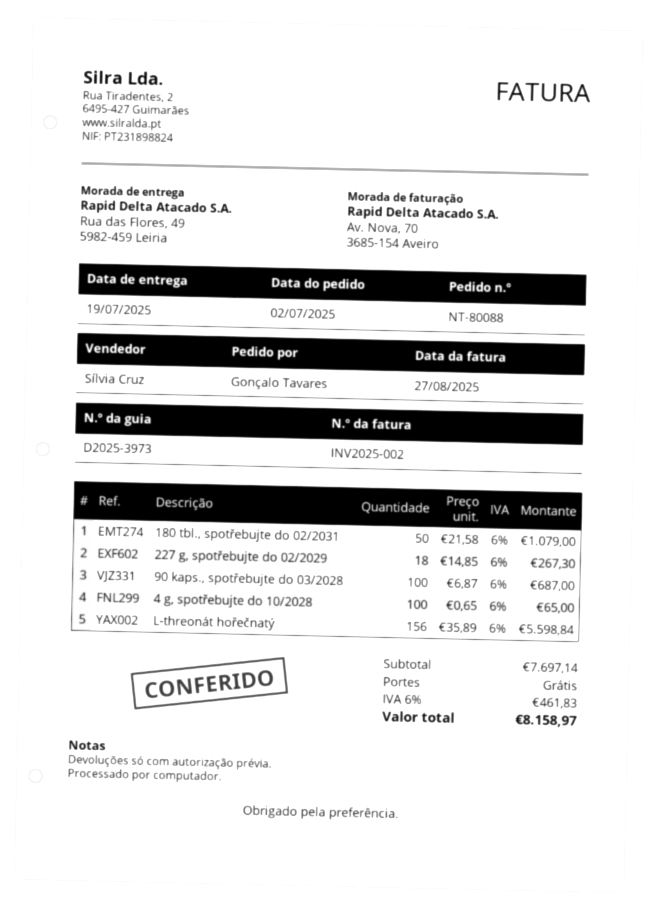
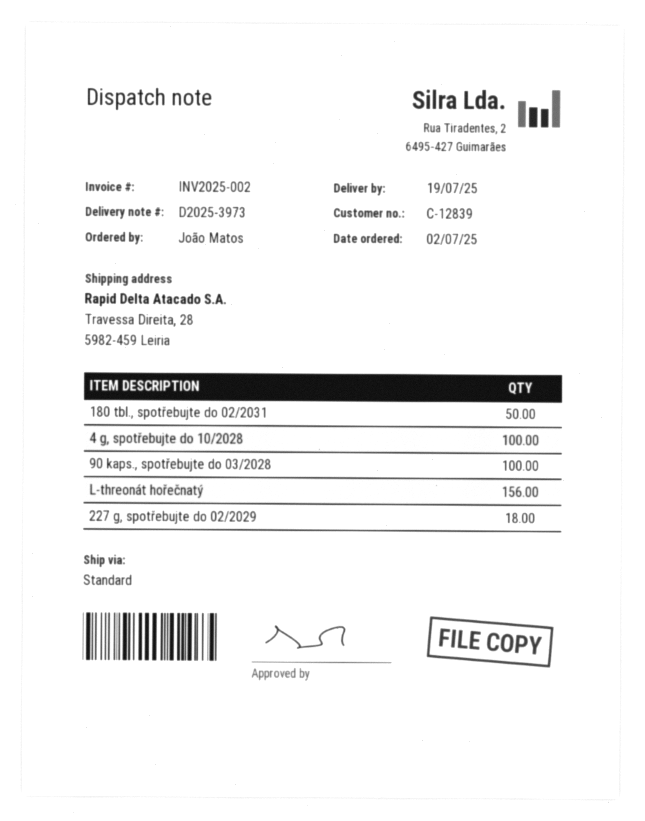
ordered by: Gonçalo Tavares -> João Matos
ship to: Rua das Flores, 49, 5982-459 Leiria -> Travessa Direita, 28, 5982-459 Leiria

